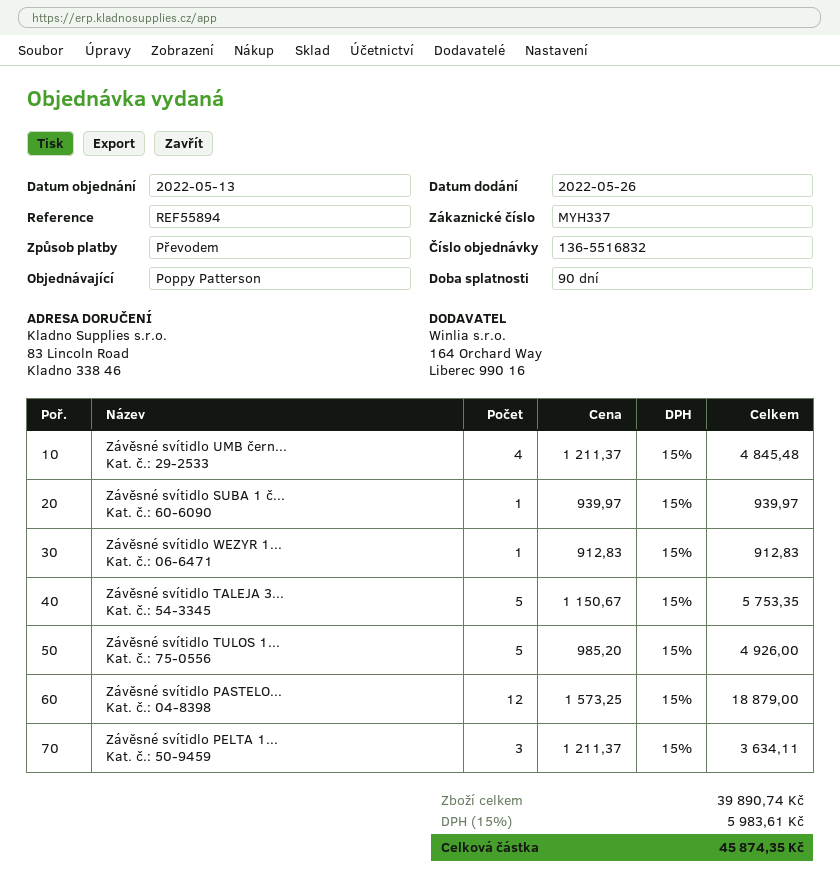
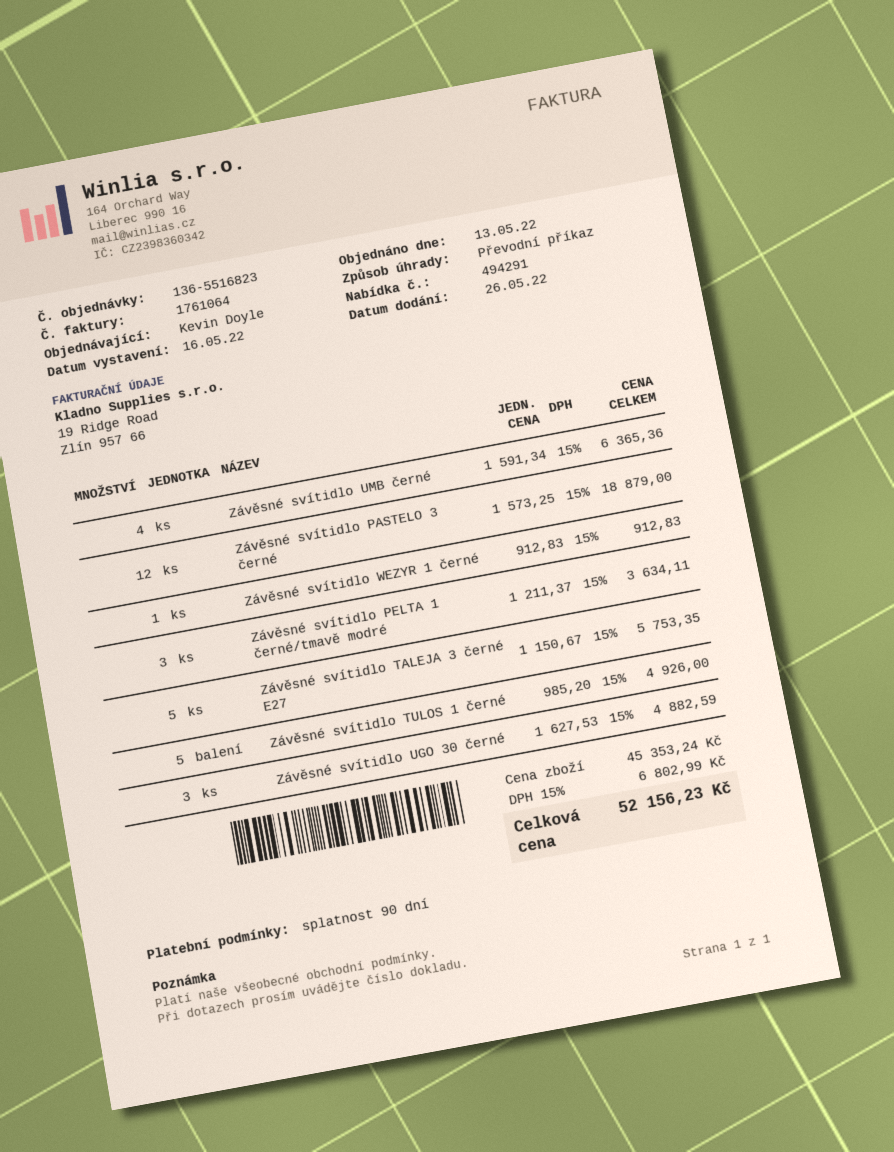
order number: 136-5516832 -> 136-5516823
ordered by: Poppy Patterson -> Kevin Doyle
Závěsné svítidlo UMB čern...: 4 x 1211.37 = 4845.48 -> 4 x 1591.34 = 6365.36
Závěsné svítidlo SUBA 1 č...: 1 x 939.97 = 939.97 -> none
Závěsné svítidlo UGO 30 černé: none -> 3 x 1627.53 = 4882.59
subtotal: 39890.74 -> 45353.24
tax: 15% = 5983.61 -> 15% = 6802.99
total: 45874.35 -> 52156.23

